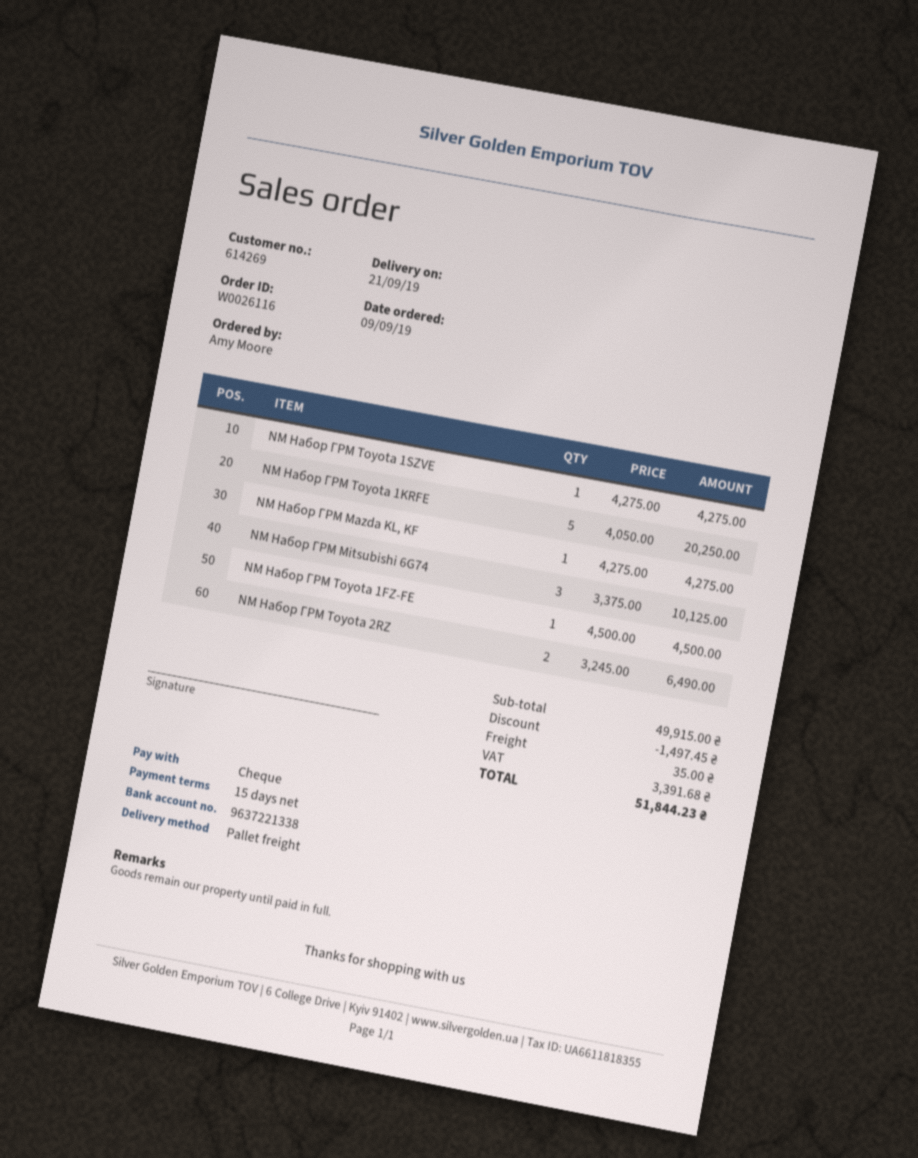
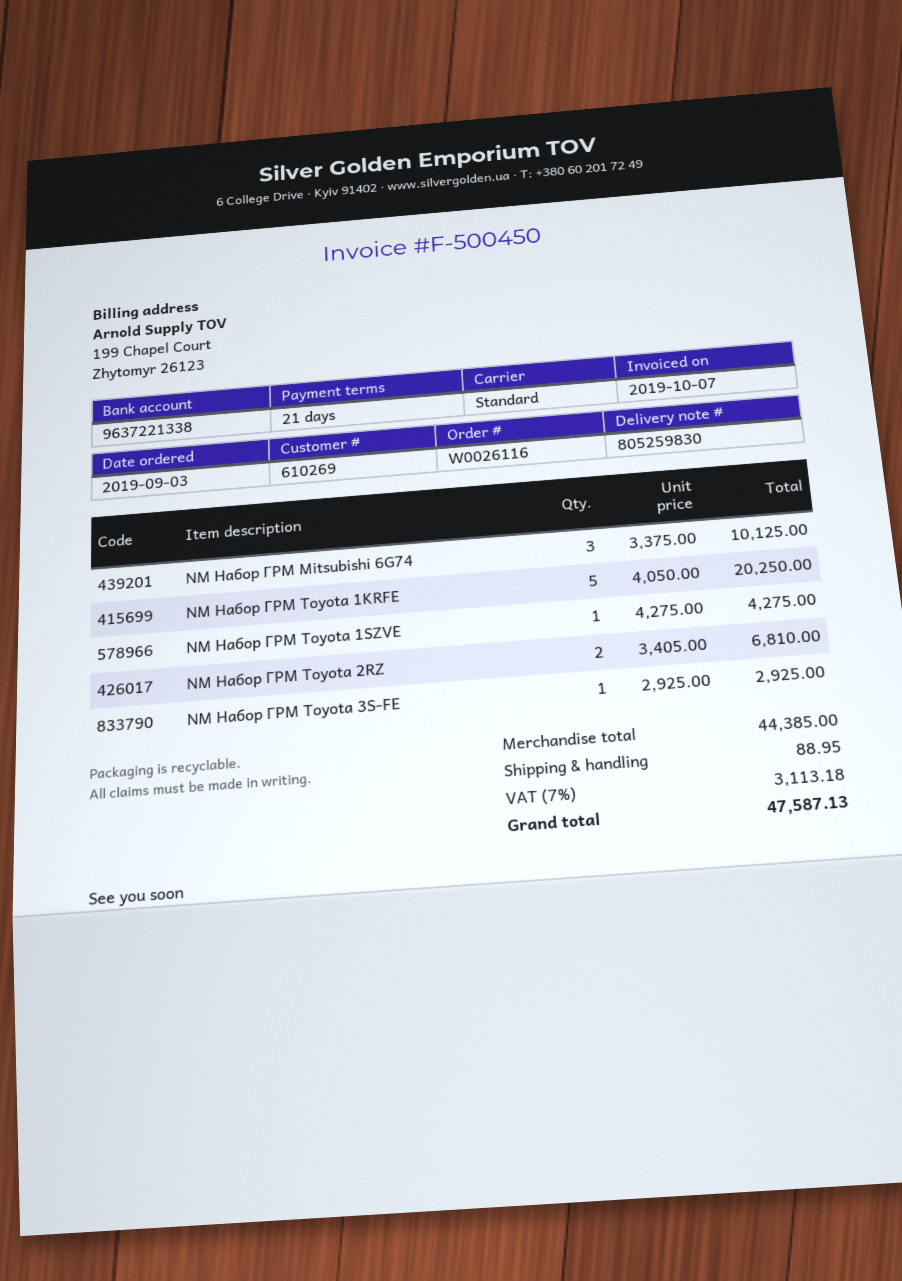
order date: 2019-09-09 -> 2019-09-03
payment terms: 15 days -> 21 days
customer number: 614269 -> 610269
shipping method: pallet freight -> standard
NM Набор ГРМ Mazda KL, KF: 1 x 4275.00 = 4275.00 -> none
NM Набор ГРМ Toyota 1FZ-FE: 1 x 4500.00 = 4500.00 -> none
NM Набор ГРМ Toyota 2RZ: 2 x 3245.00 = 6490.00 -> 2 x 3405.00 = 6810.00
NM Набор ГРМ Toyota 3S-FE: none -> 1 x 2925.00 = 2925.00
subtotal: 49915.00 -> 44385.00
discount: 1497.45 -> none
shipping: 35.00 -> 88.95
tax: 3391.68 -> 3113.18
total: 51844.23 -> 47587.13

